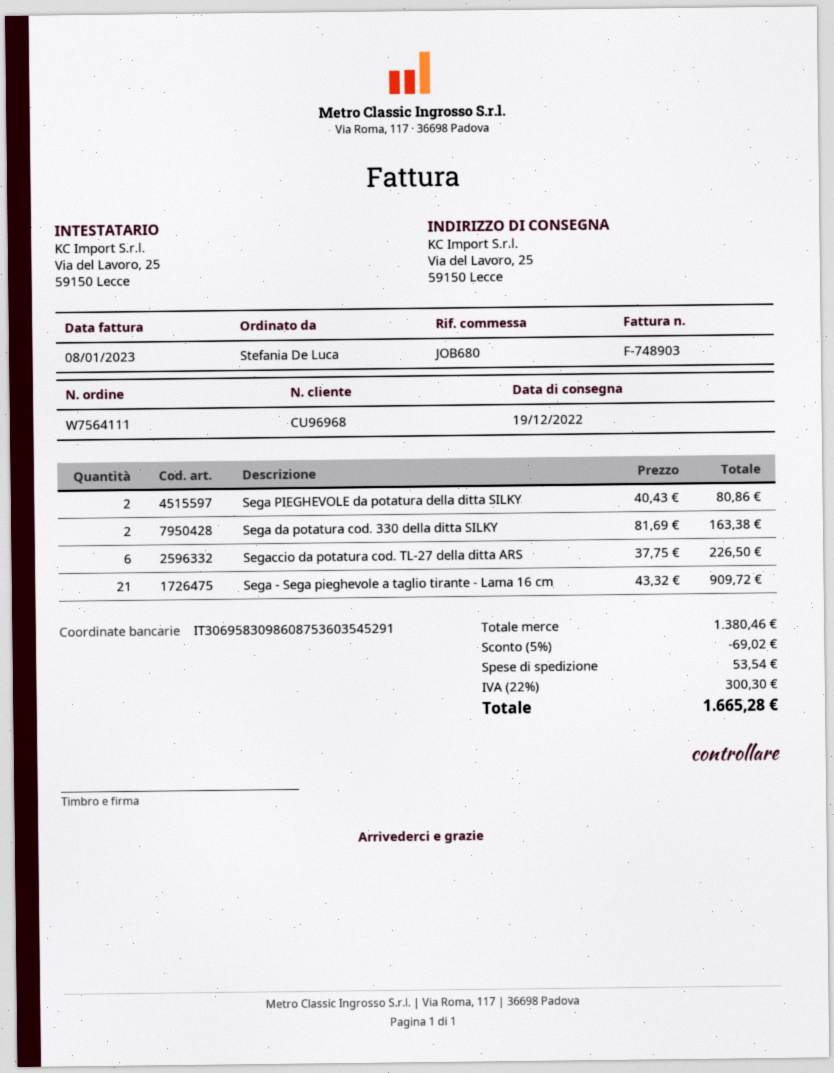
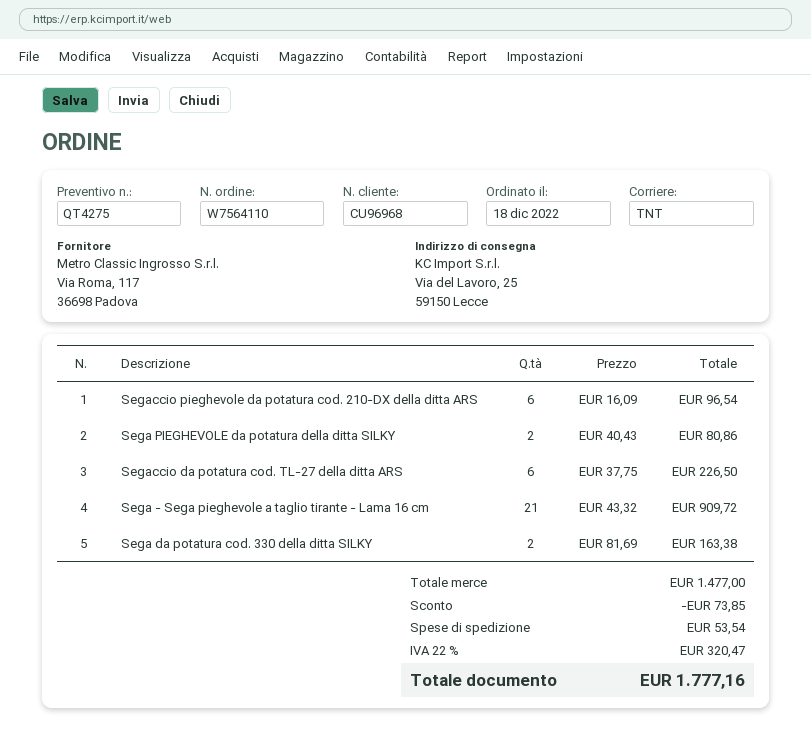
order number: W7564111 -> W7564110
Segaccio pieghevole da potatura cod. 210-DX della ditta ARS: none -> 6 x 16.09 = 96.54
subtotal: 1380.46 -> 1477.00
discount: 69.02 -> 73.85
tax: 22% = 300.30 -> 22% = 320.47
total: 1665.28 -> 1777.16

